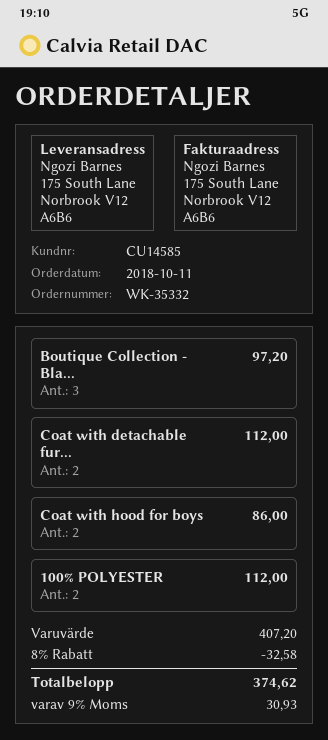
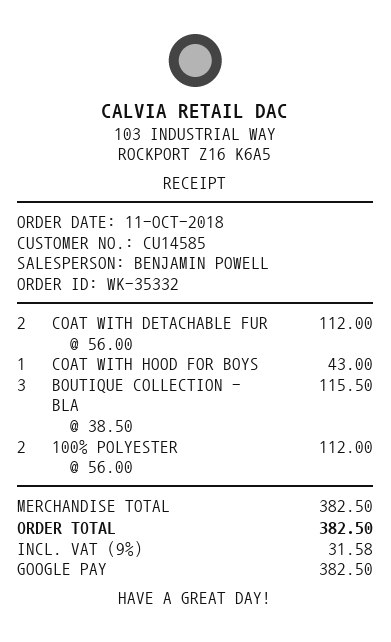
Boutique Collection - Bla...: 3 for 97.20 -> 3 for 115.50
Coat with hood for boys: 2 for 86.00 -> 1 for 43.00
subtotal: 407.20 -> 382.50
discount: 8% = 32.58 -> none
tax: 9% = 30.93 -> 9% = 31.58
total: 374.62 -> 382.50

